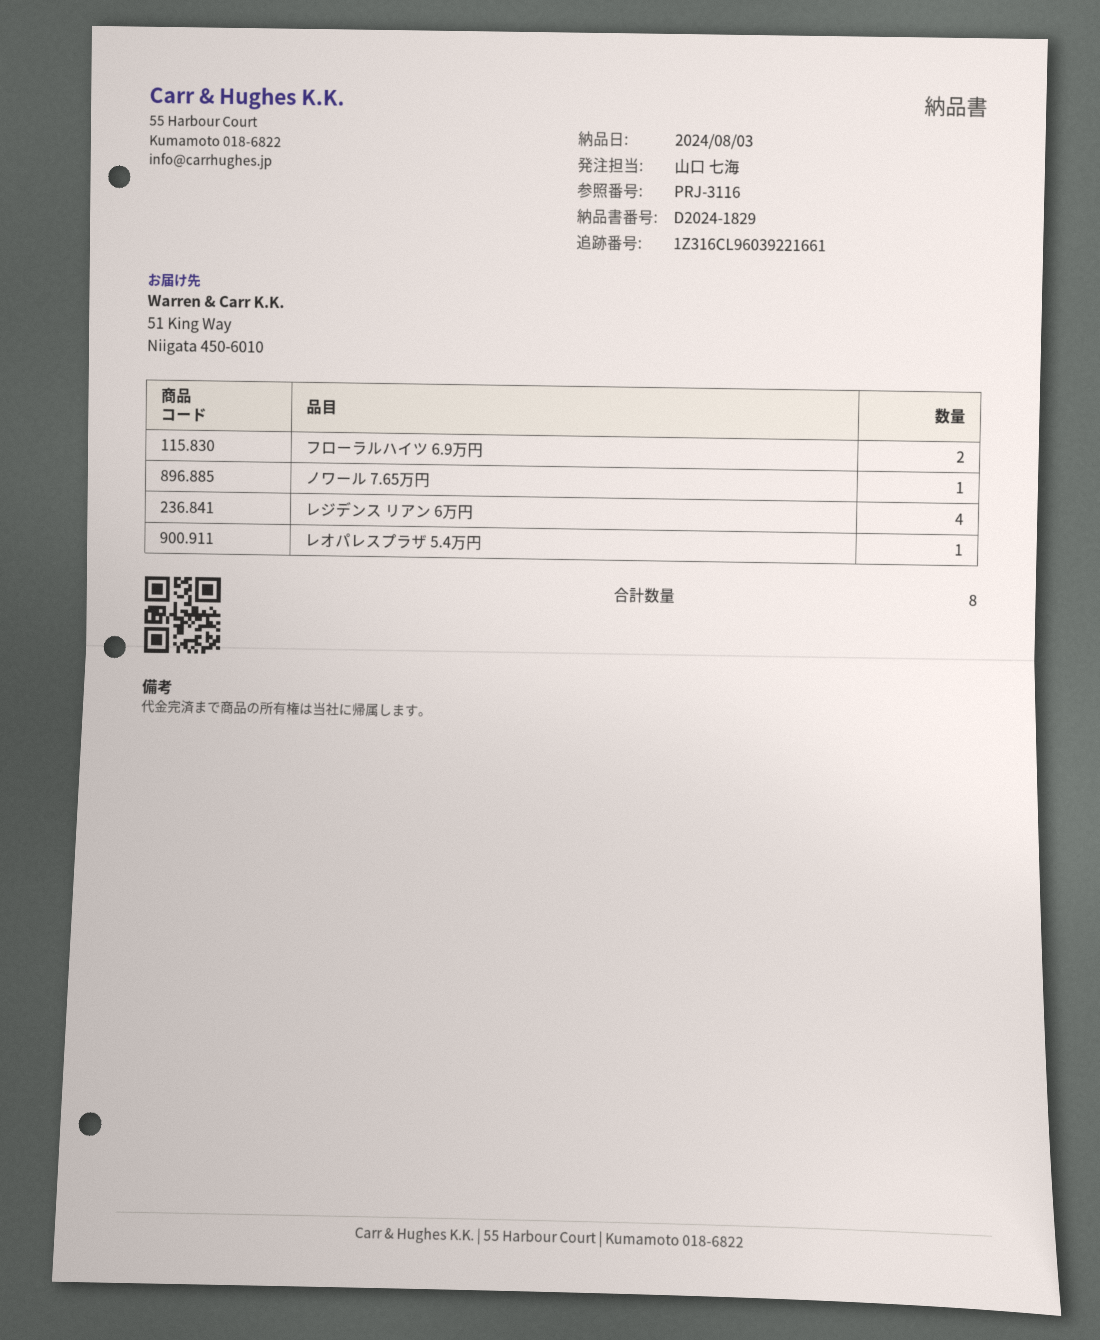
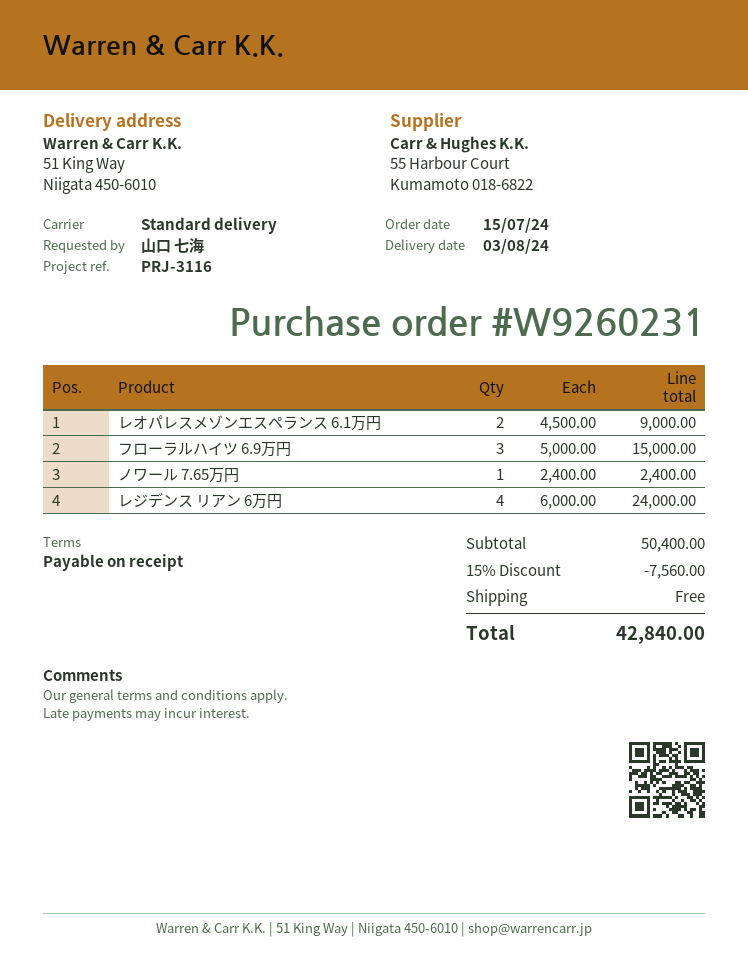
フローラルハイツ 6.9万円: 2 -> 3
レオパレスプラザ 5.4万円: 1 -> none
レオパレスメゾンエスペランス 6.1万円: none -> 2

